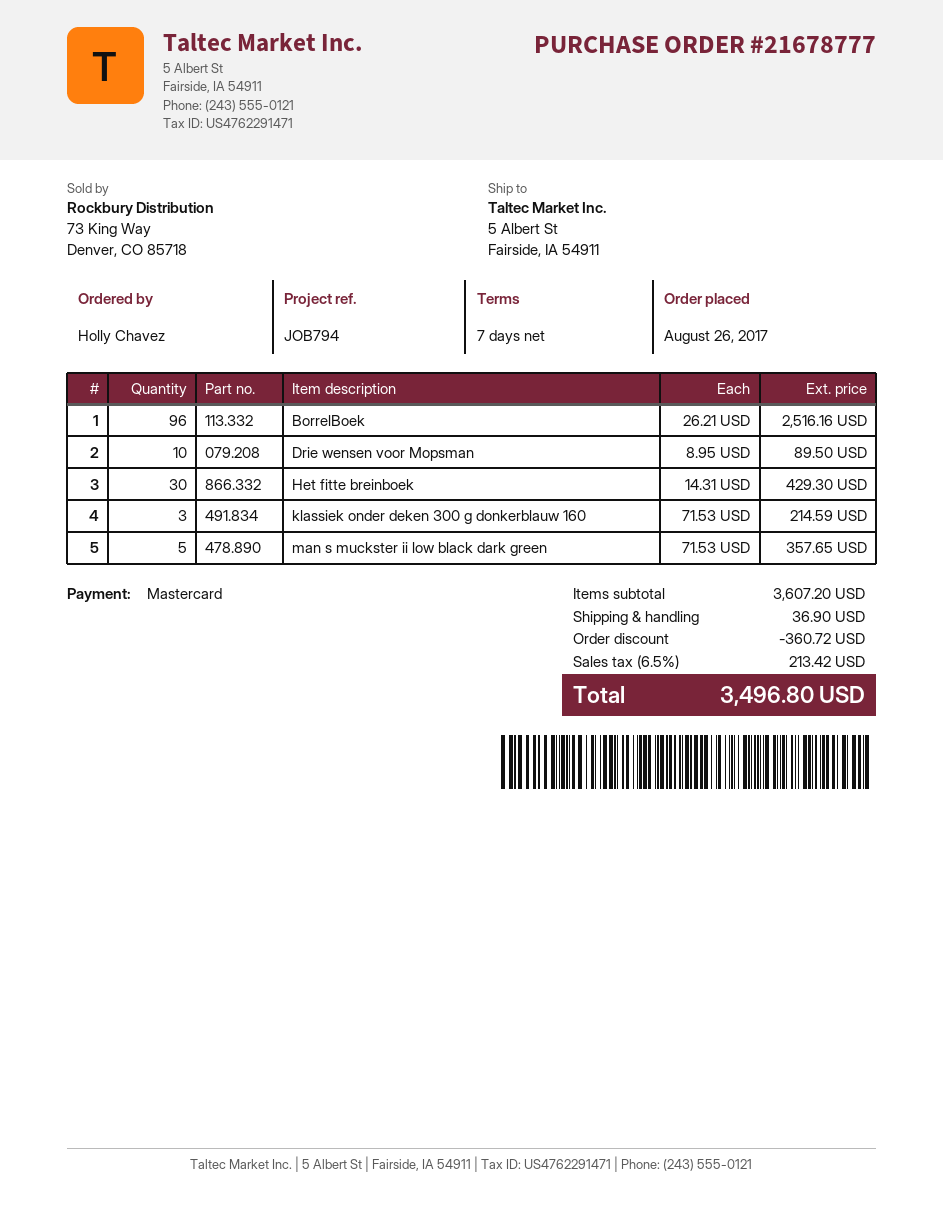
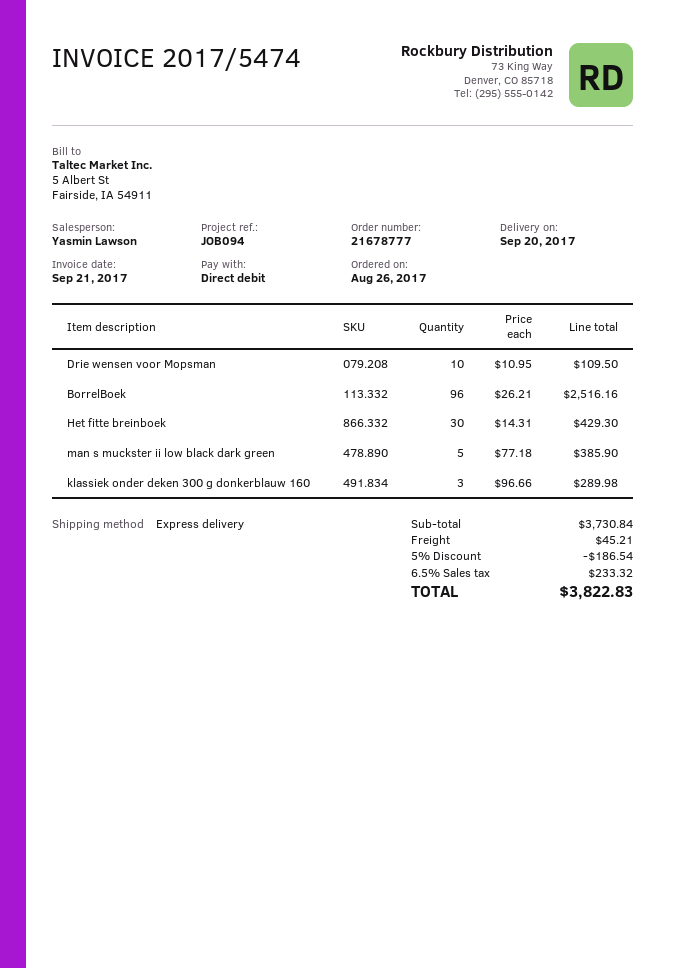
reference: JOB794 -> JOB094
payment method: Mastercard -> direct debit
Drie wensen voor Mopsman: 10 x 8.95 = 89.50 -> 10 x 10.95 = 109.50
klassiek onder deken 300 g donkerblauw 160: 3 x 71.53 = 214.59 -> 3 x 96.66 = 289.98
man s muckster ii low black dark green: 5 x 71.53 = 357.65 -> 5 x 77.18 = 385.90
subtotal: 3607.20 -> 3730.84
discount: 360.72 -> 186.54
shipping: 36.90 -> 45.21
tax: 6.5% = 213.42 -> 6.5% = 233.32
total: 3496.80 -> 3822.83

